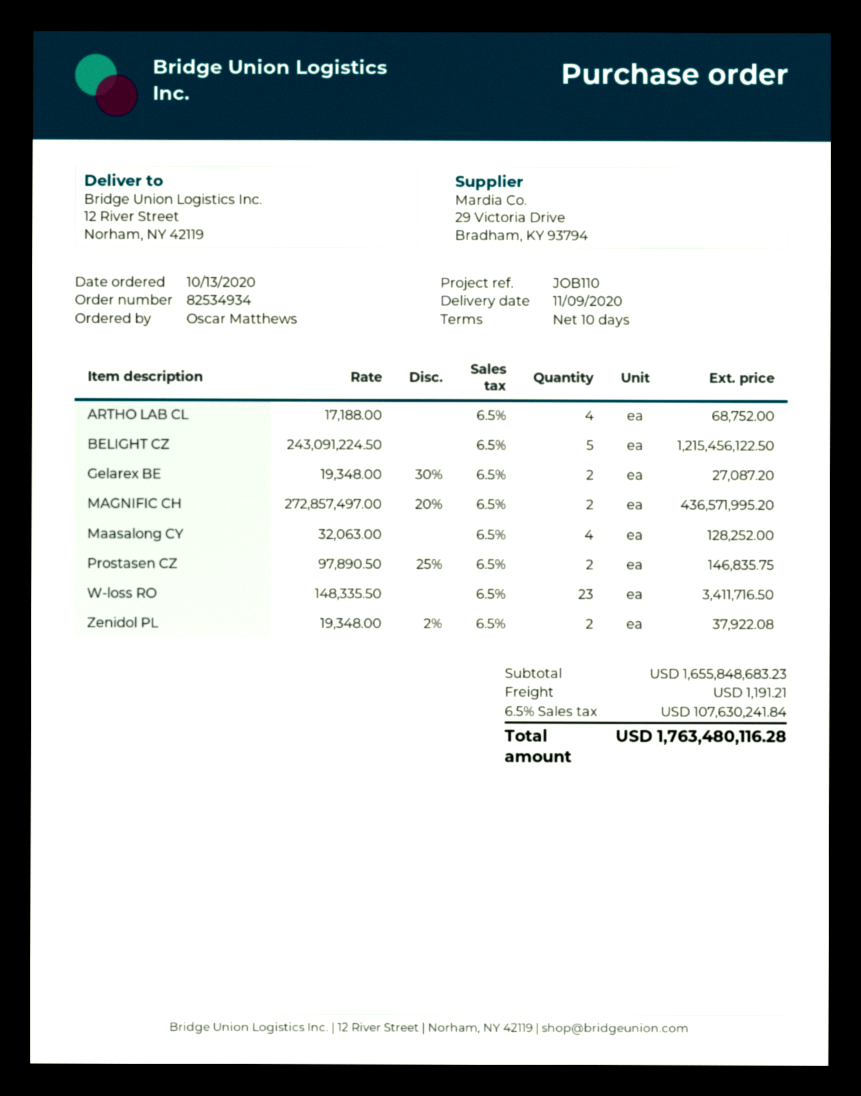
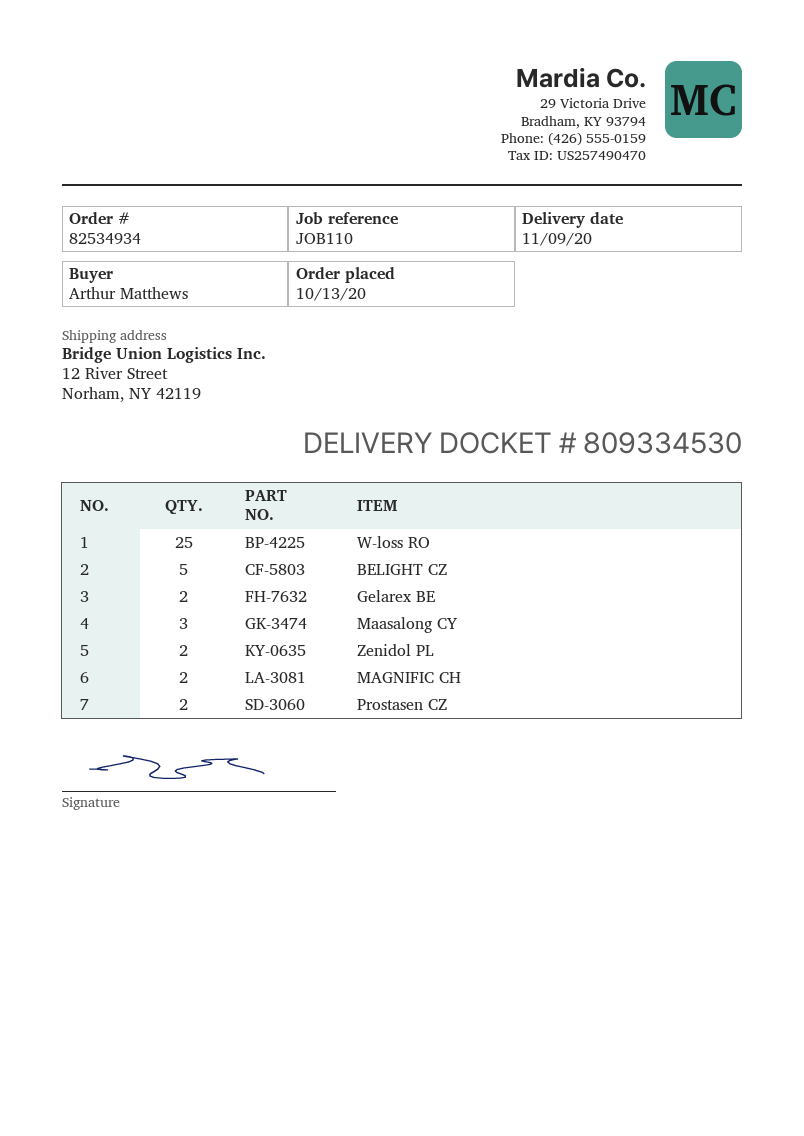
ordered by: Oscar Matthews -> Arthur Matthews
ARTHO LAB CL: 4 -> none
Maasalong CY: 4 -> 3
W-loss RO: 23 -> 25

